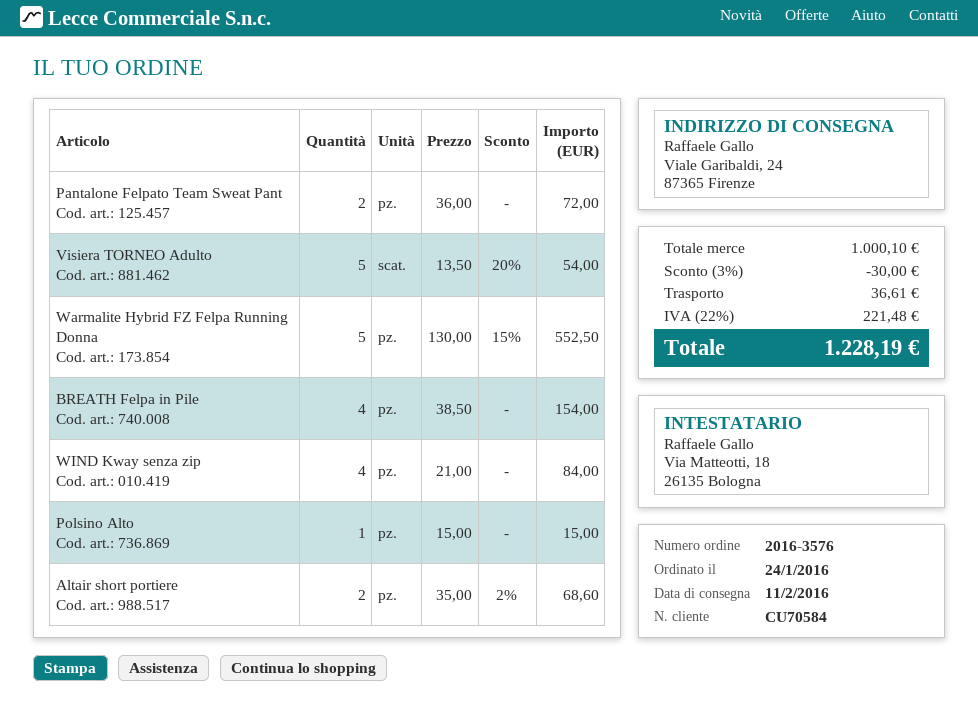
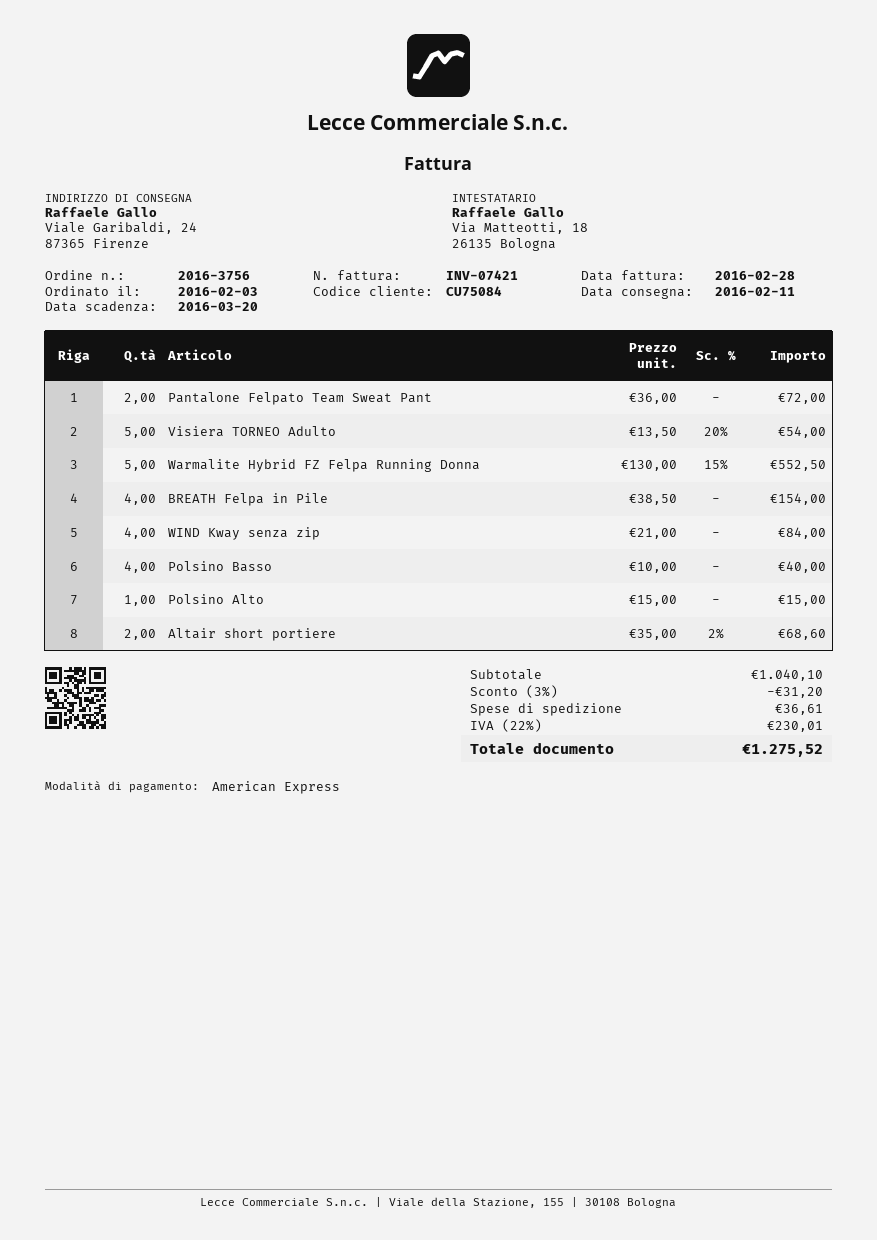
order number: 2016-3576 -> 2016-3756
order date: 2016-01-24 -> 2016-02-03
customer number: CU70584 -> CU75084
Polsino Basso: none -> 4 x 10.00 = 40.00
subtotal: 1000.10 -> 1040.10
discount: 3% = 30.00 -> 3% = 31.20
tax: 22% = 221.48 -> 22% = 230.01
total: 1228.19 -> 1275.52

